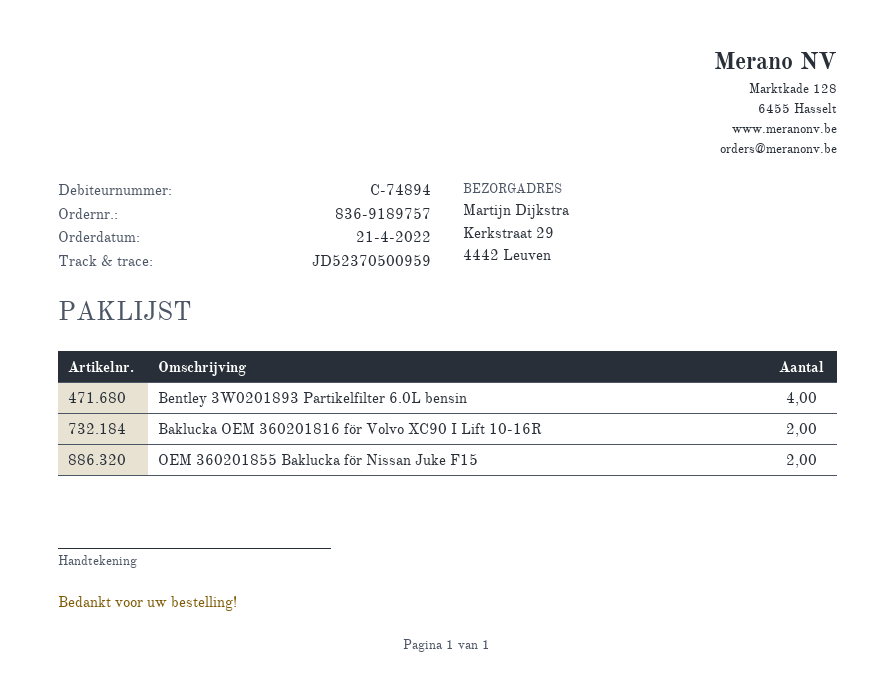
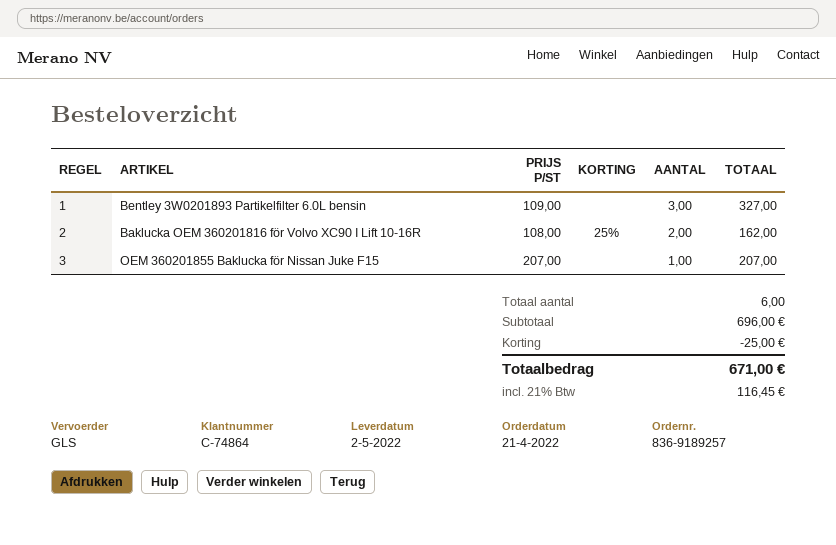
order number: 836-9189757 -> 836-9189257
customer number: C-74894 -> C-74864
Bentley 3W0201893 Partikelfilter 6.0L bensin: 4 -> 3
OEM 360201855 Baklucka för Nissan Juke F15: 2 -> 1

